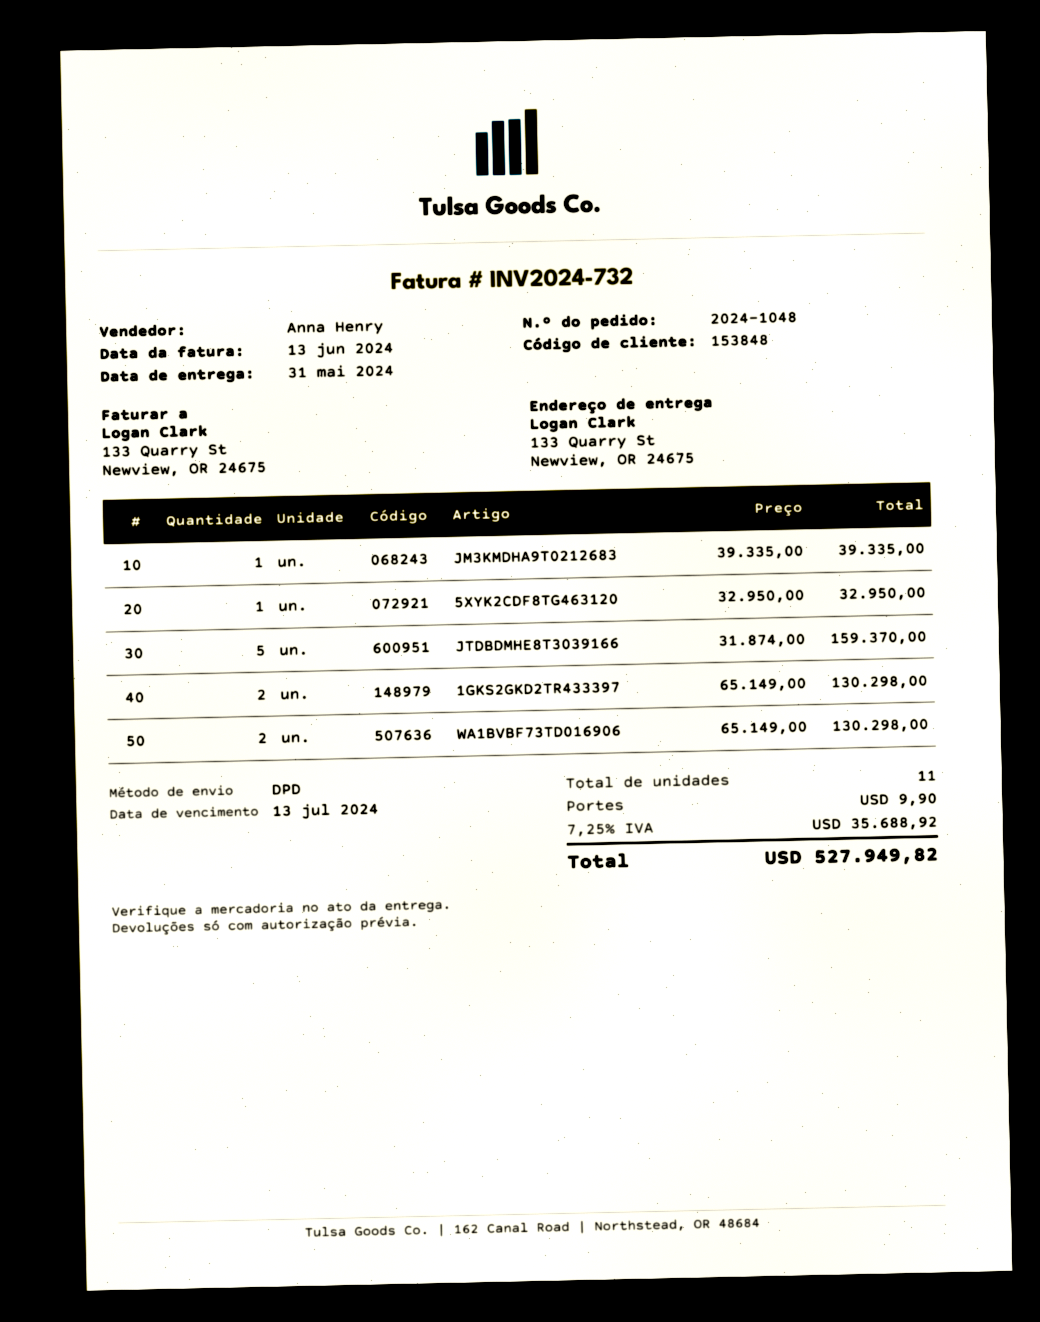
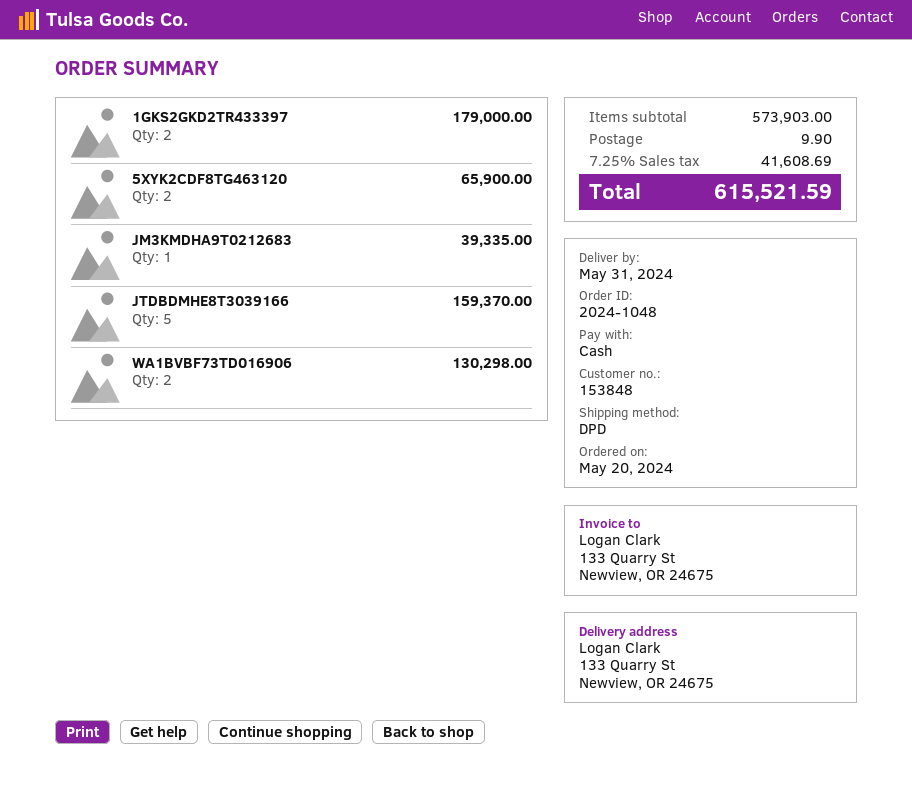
5XYK2CDF8TG463120: 1 for 32950.00 -> 2 for 65900.00
1GKS2GKD2TR433397: 2 for 130298.00 -> 2 for 179000.00
tax: 7.25% = 35688.92 -> 7.25% = 41608.69
total: 527949.82 -> 615521.59

